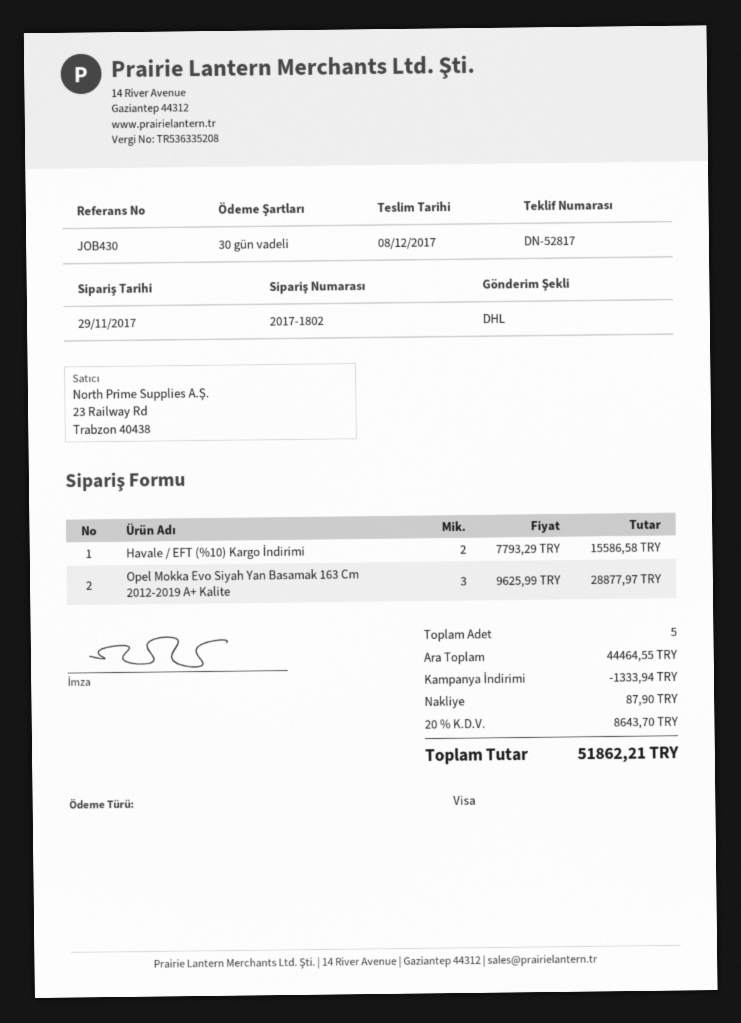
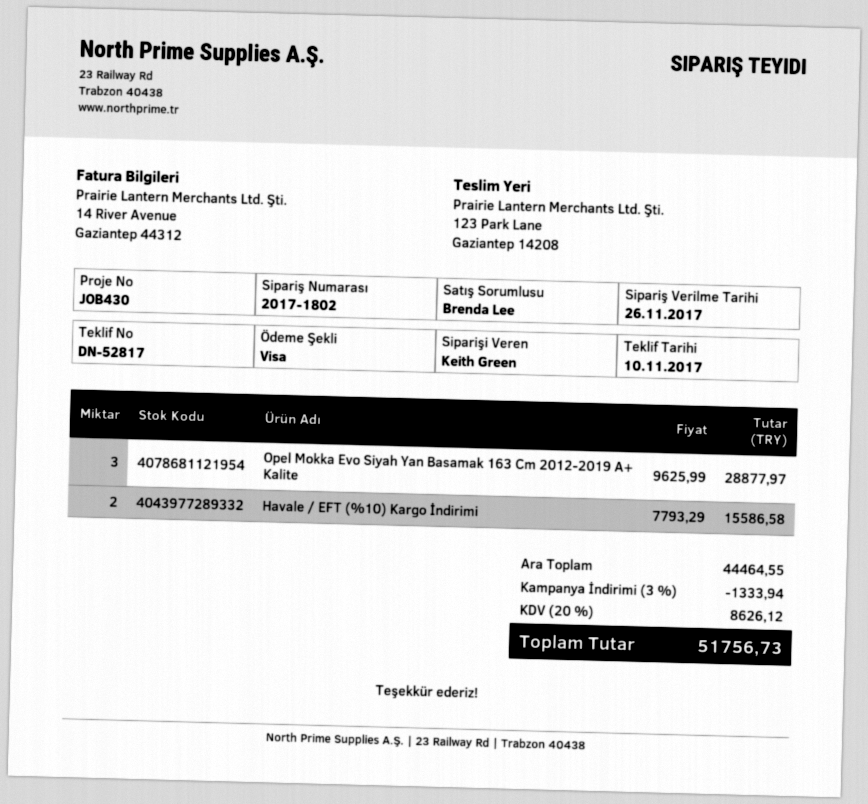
order date: 2017-11-29 -> 2017-11-26
shipping: 87.90 -> none
tax: 20% = 8643.70 -> 20% = 8626.12
total: 51862.21 -> 51756.73

